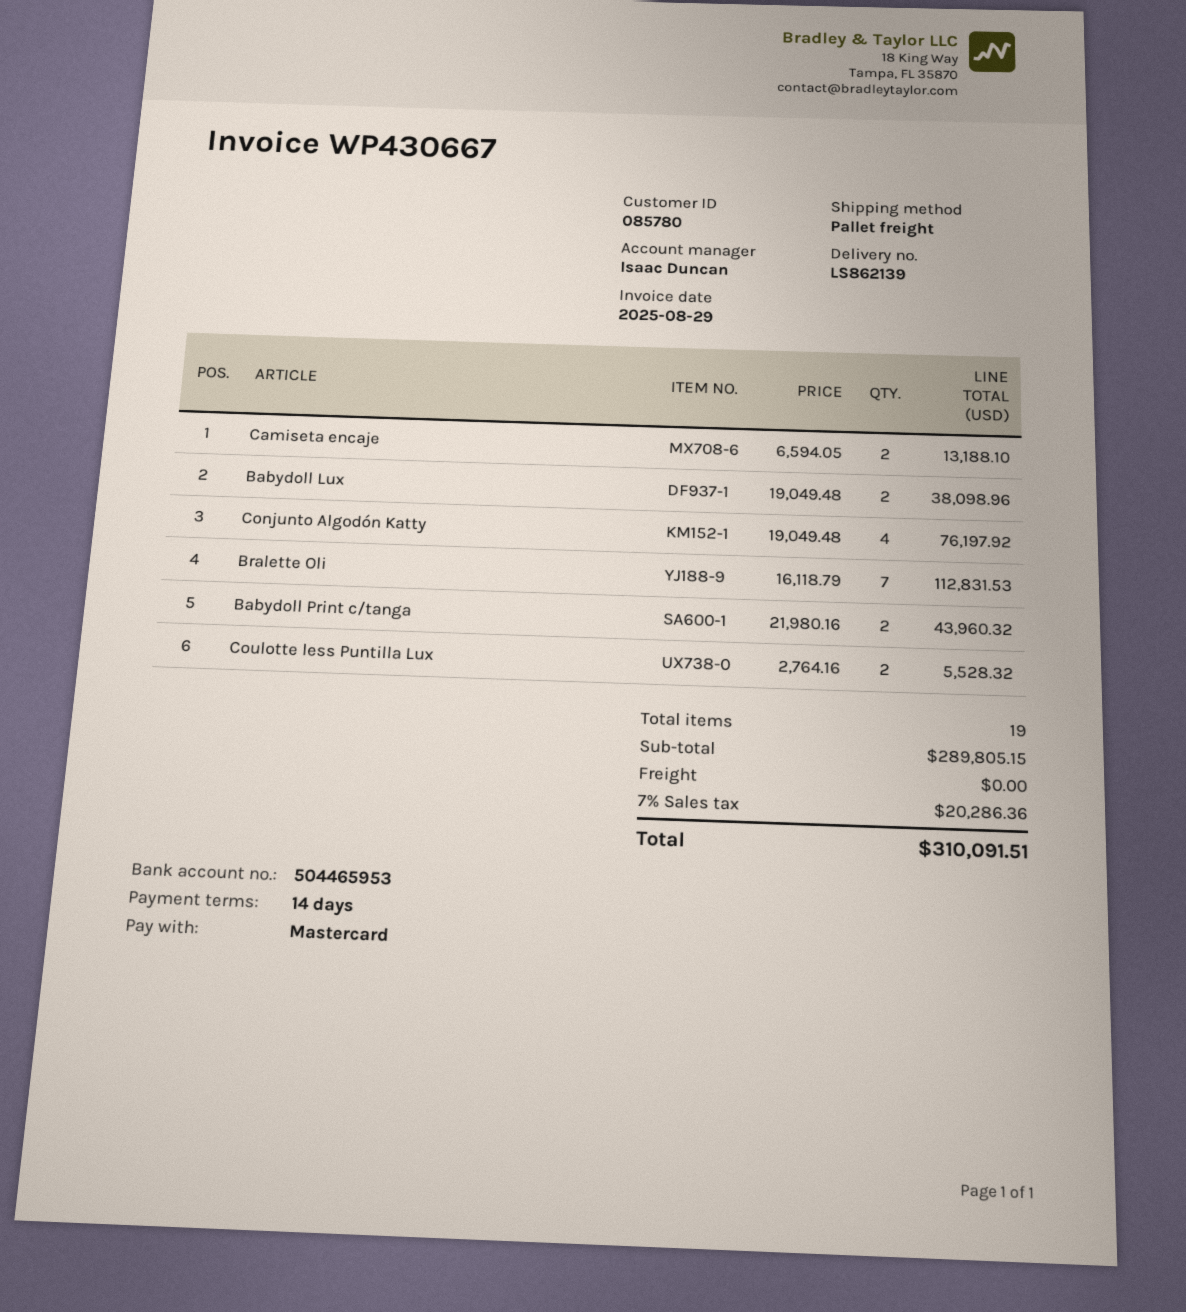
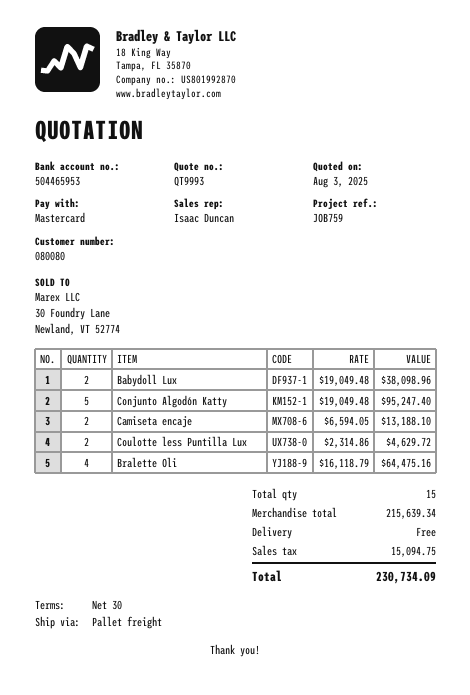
payment terms: 14 days -> 30 days
customer number: 085780 -> 080080
Conjunto Algodón Katty: 4 x 19049.48 = 76197.92 -> 5 x 19049.48 = 95247.40
Bralette Oli: 7 x 16118.79 = 112831.53 -> 4 x 16118.79 = 64475.16
Babydoll Print c/tanga: 2 x 21980.16 = 43960.32 -> none
Coulotte less Puntilla Lux: 2 x 2764.16 = 5528.32 -> 2 x 2314.86 = 4629.72
total quantity: 19 -> 15
subtotal: 289805.15 -> 215639.34
tax: 20286.36 -> 15094.75
total: 310091.51 -> 230734.09

